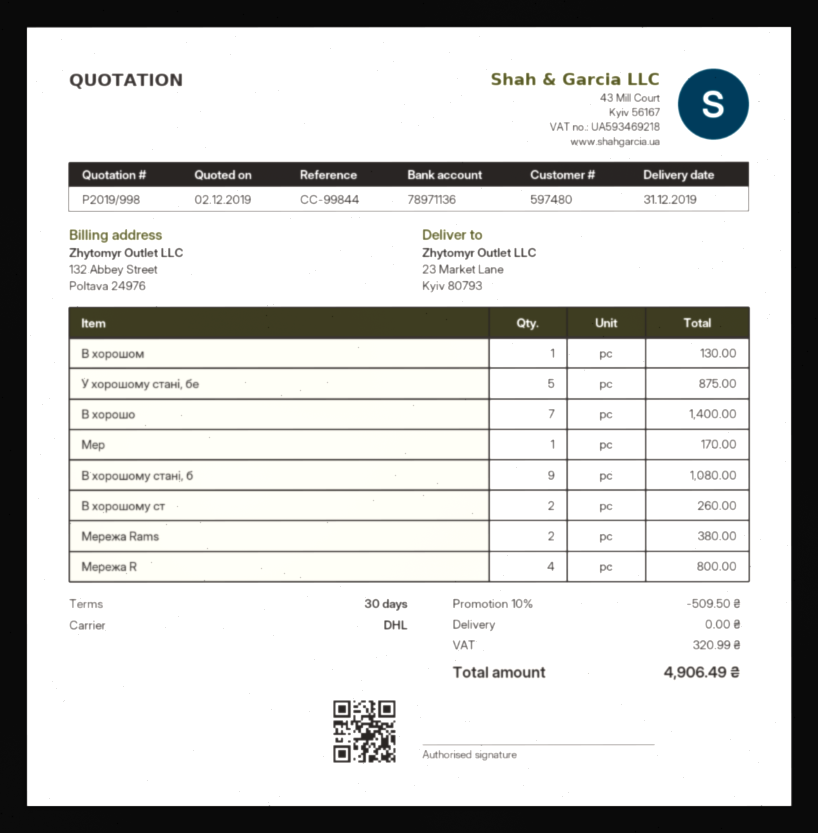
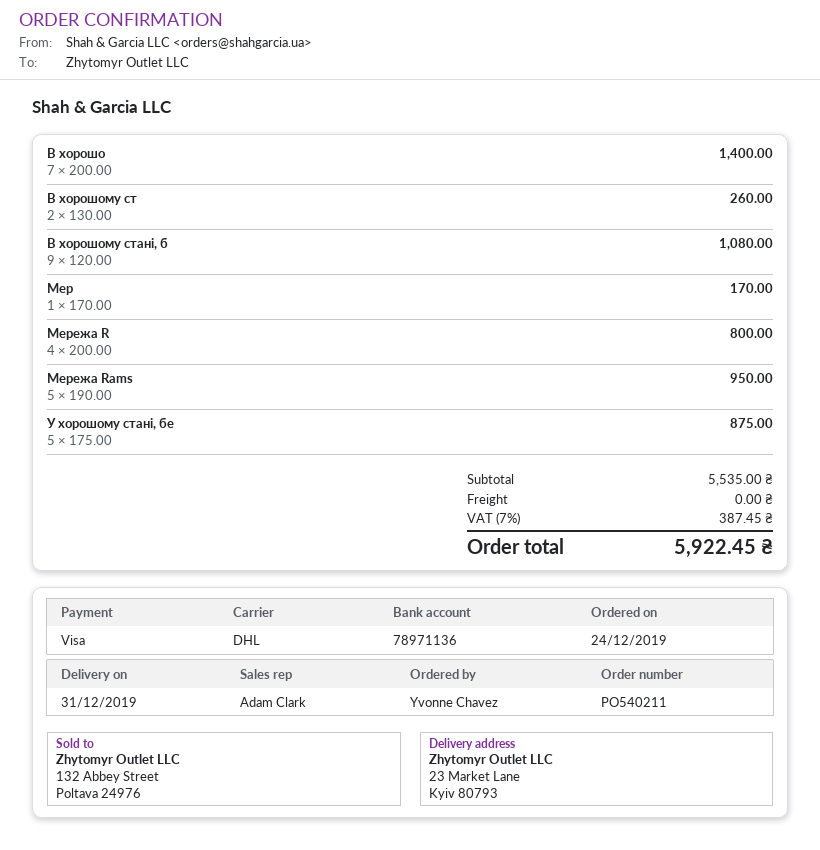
В хорошом: 1 for 130.00 -> none
Мережа Rams: 2 for 380.00 -> 5 for 950.00
discount: 10% = 509.50 -> none
tax: 320.99 -> 387.45
total: 4906.49 -> 5922.45

